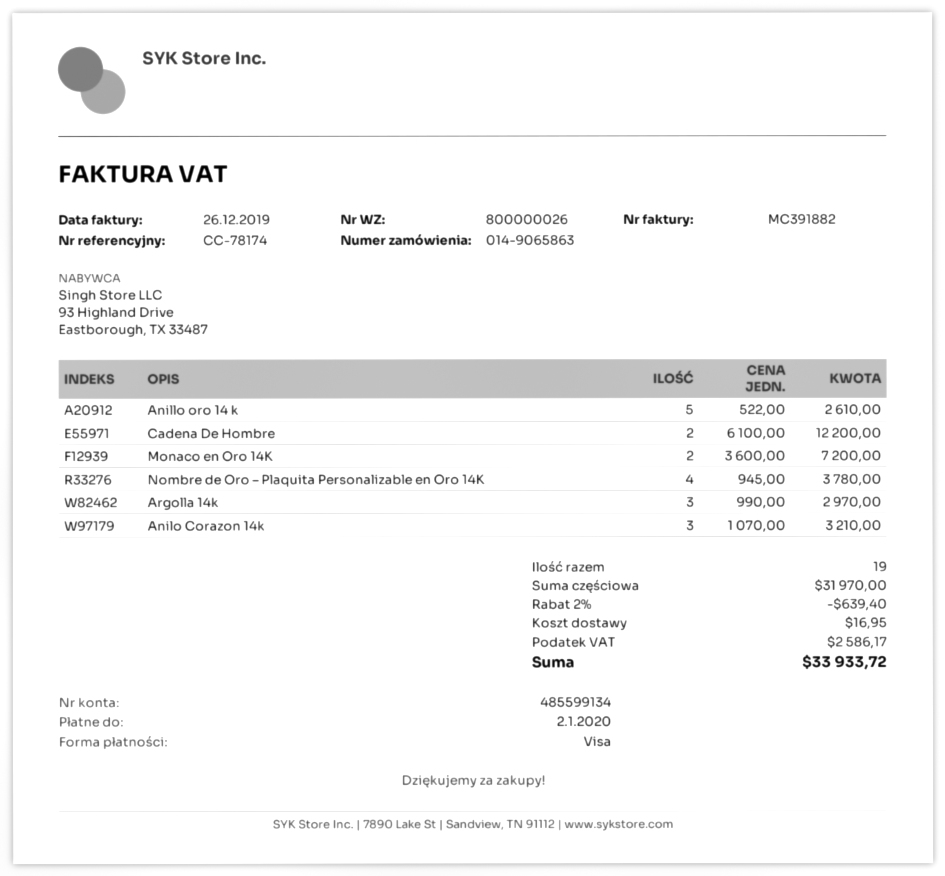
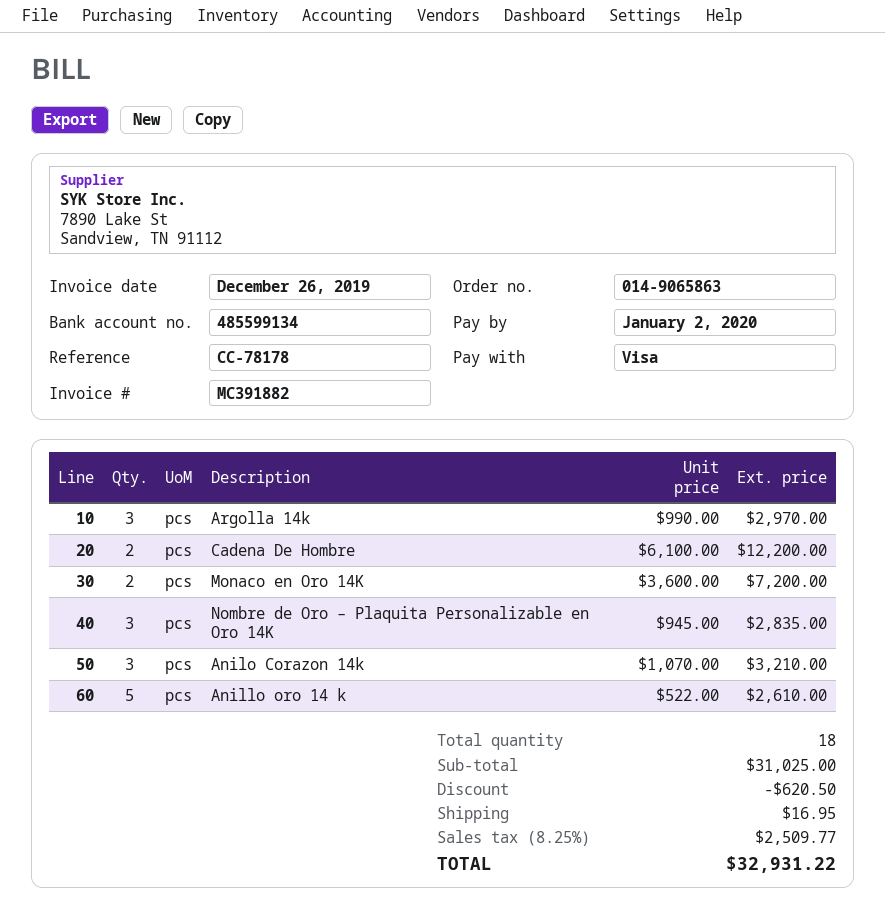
reference: CC-78174 -> CC-78178
Nombre de Oro – Plaquita Personalizable en Oro 14K: 4 x 945.00 = 3780.00 -> 3 x 945.00 = 2835.00
total quantity: 19 -> 18
subtotal: 31970.00 -> 31025.00
discount: 639.40 -> 620.50
tax: 2586.17 -> 2509.77
total: 33933.72 -> 32931.22

